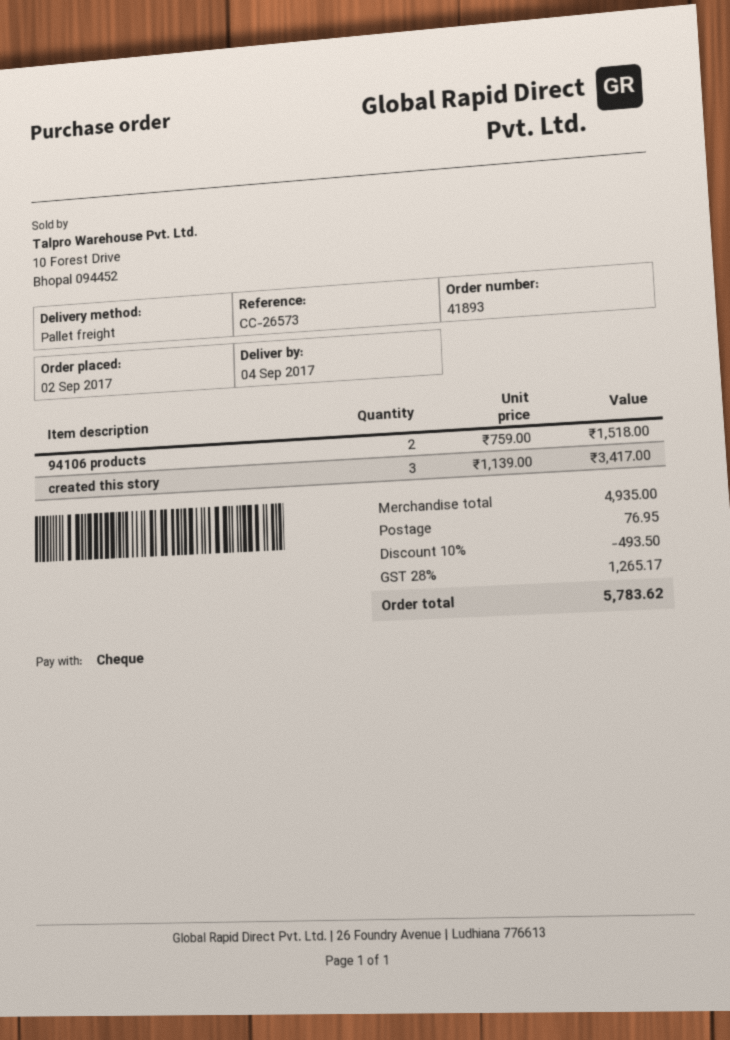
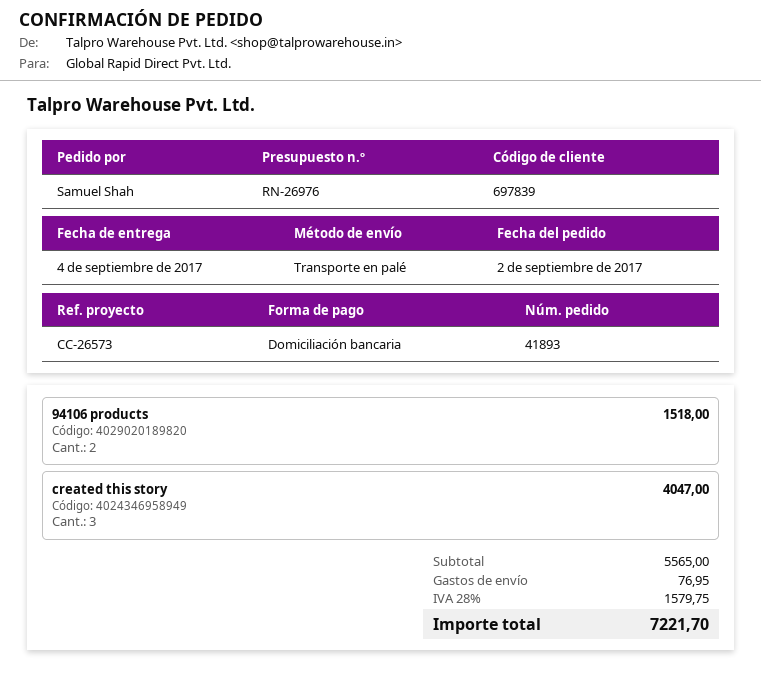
payment method: cheque -> direct debit
created this story: 3 for 3417.00 -> 3 for 4047.00
subtotal: 4935.00 -> 5565.00
discount: 10% = 493.50 -> none
tax: 28% = 1265.17 -> 28% = 1579.75
total: 5783.62 -> 7221.70

